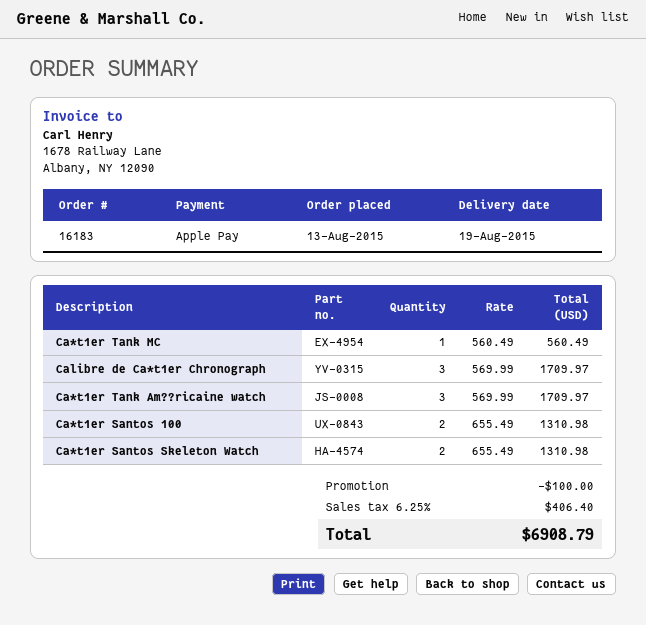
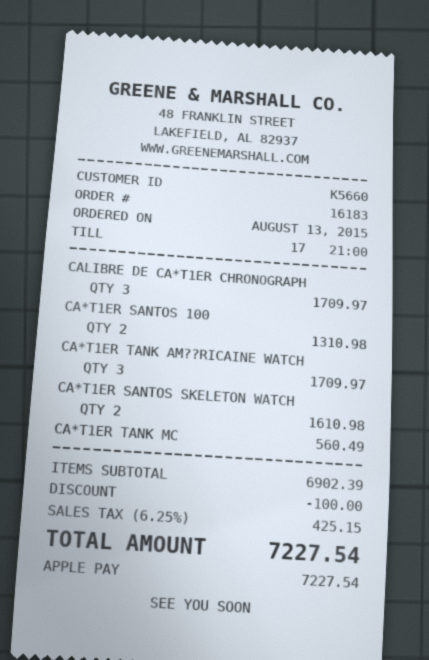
Ca*t1er Santos Skeleton Watch: 2 for 1310.98 -> 2 for 1610.98
tax: 6.25% = 406.40 -> 6.25% = 425.15
total: 6908.79 -> 7227.54

